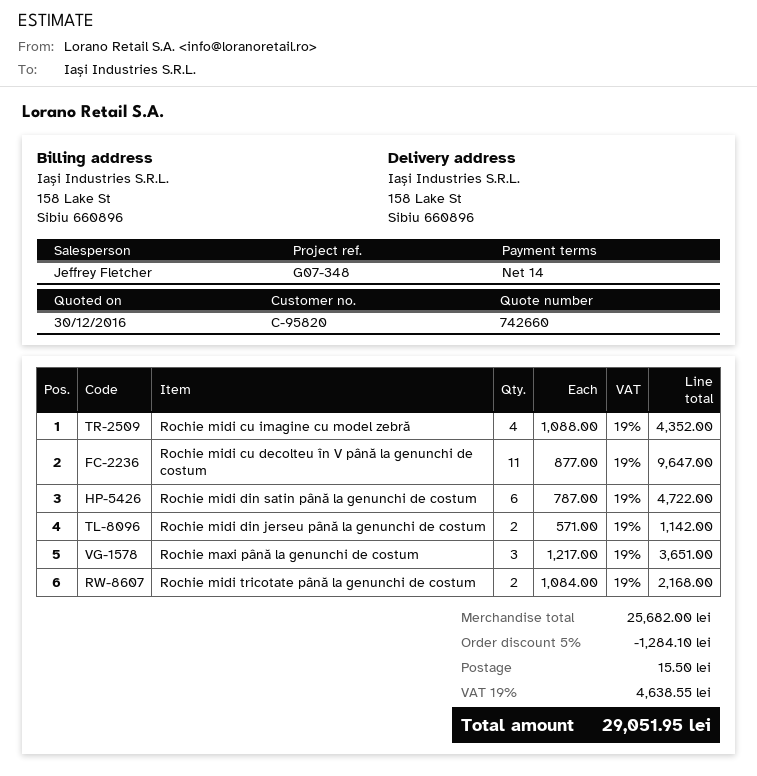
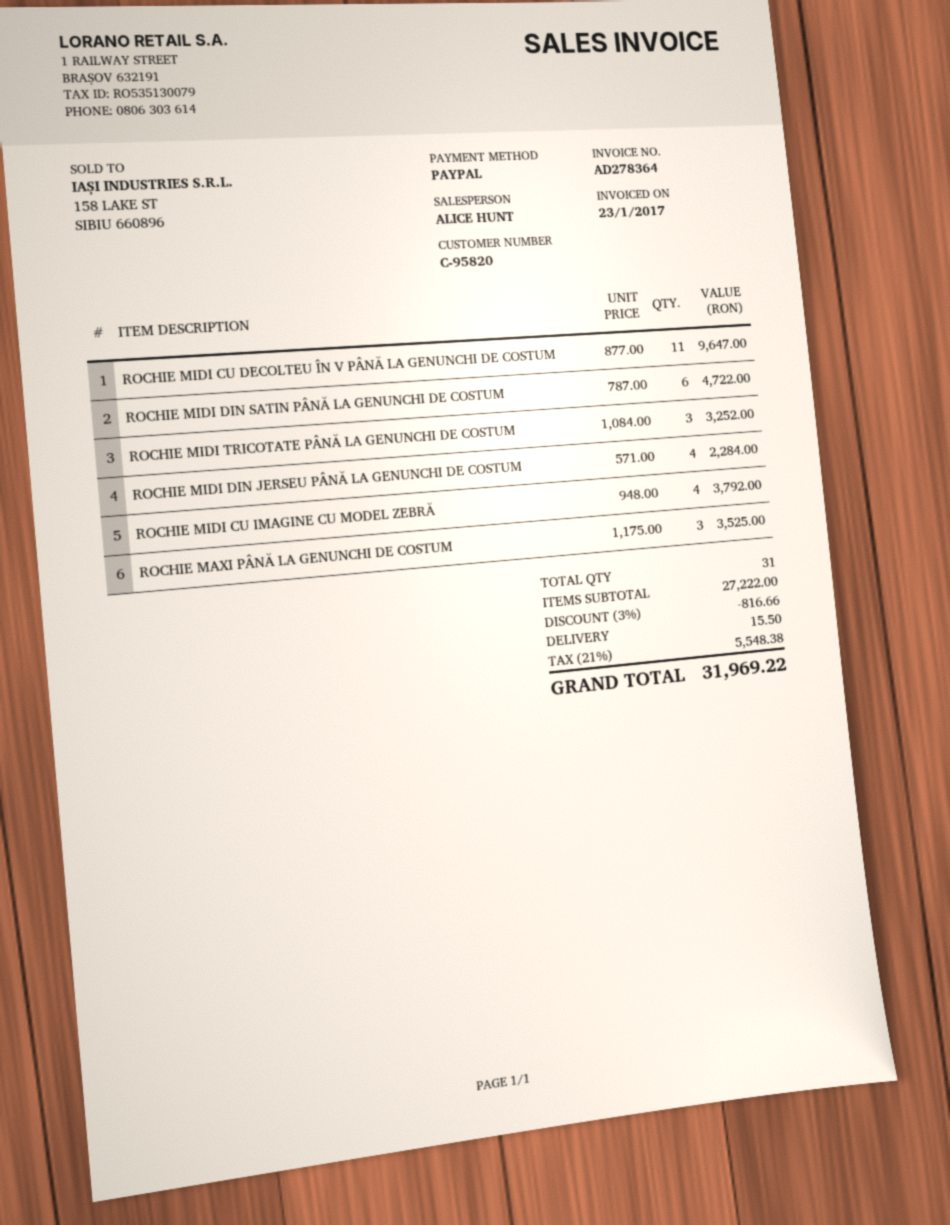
sales rep: Jeffrey Fletcher -> ALICE HUNT
Rochie midi cu imagine cu model zebră: 4 x 1088.00 = 4352.00 -> 4 x 948.00 = 3792.00
Rochie midi din jerseu până la genunchi de costum: 2 x 571.00 = 1142.00 -> 4 x 571.00 = 2284.00
Rochie maxi până la genunchi de costum: 3 x 1217.00 = 3651.00 -> 3 x 1175.00 = 3525.00
Rochie midi tricotate până la genunchi de costum: 2 x 1084.00 = 2168.00 -> 3 x 1084.00 = 3252.00
subtotal: 25682.00 -> 27222.00
discount: 5% = 1284.10 -> 3% = 816.66
tax: 19% = 4638.55 -> 21% = 5548.38
total: 29051.95 -> 31969.22

